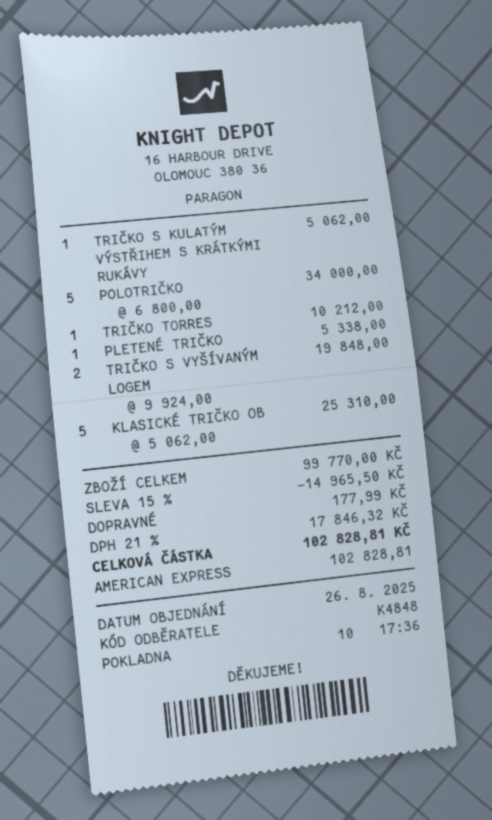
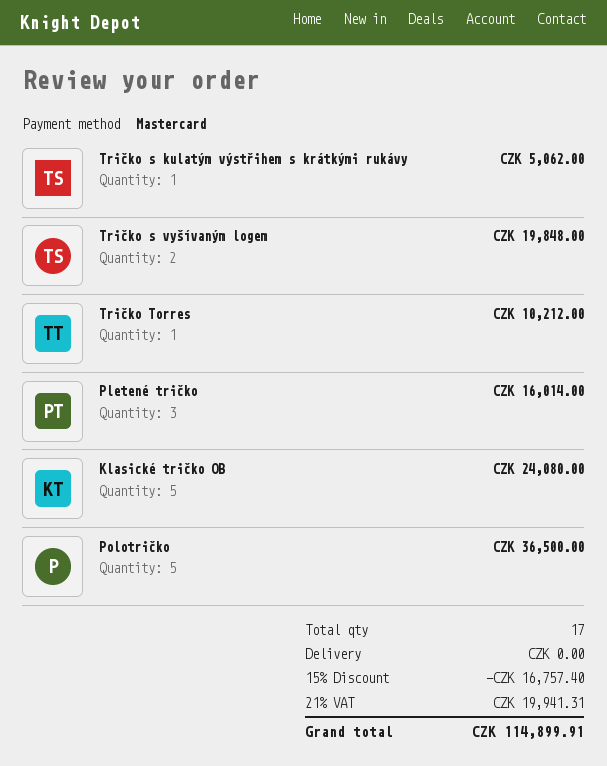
payment method: American Express -> Mastercard
POLOTRIČKO: 5 for 34000.00 -> 5 for 36500.00
PLETENÉ TRIČKO: 1 for 5338.00 -> 3 for 16014.00
KLASICKÉ TRIČKO OB: 5 for 25310.00 -> 5 for 24080.00
discount: 15% = 14965.50 -> 15% = 16757.40
shipping: 177.99 -> 0.00
tax: 21% = 17846.32 -> 21% = 19941.31
total: 102828.81 -> 114899.91

